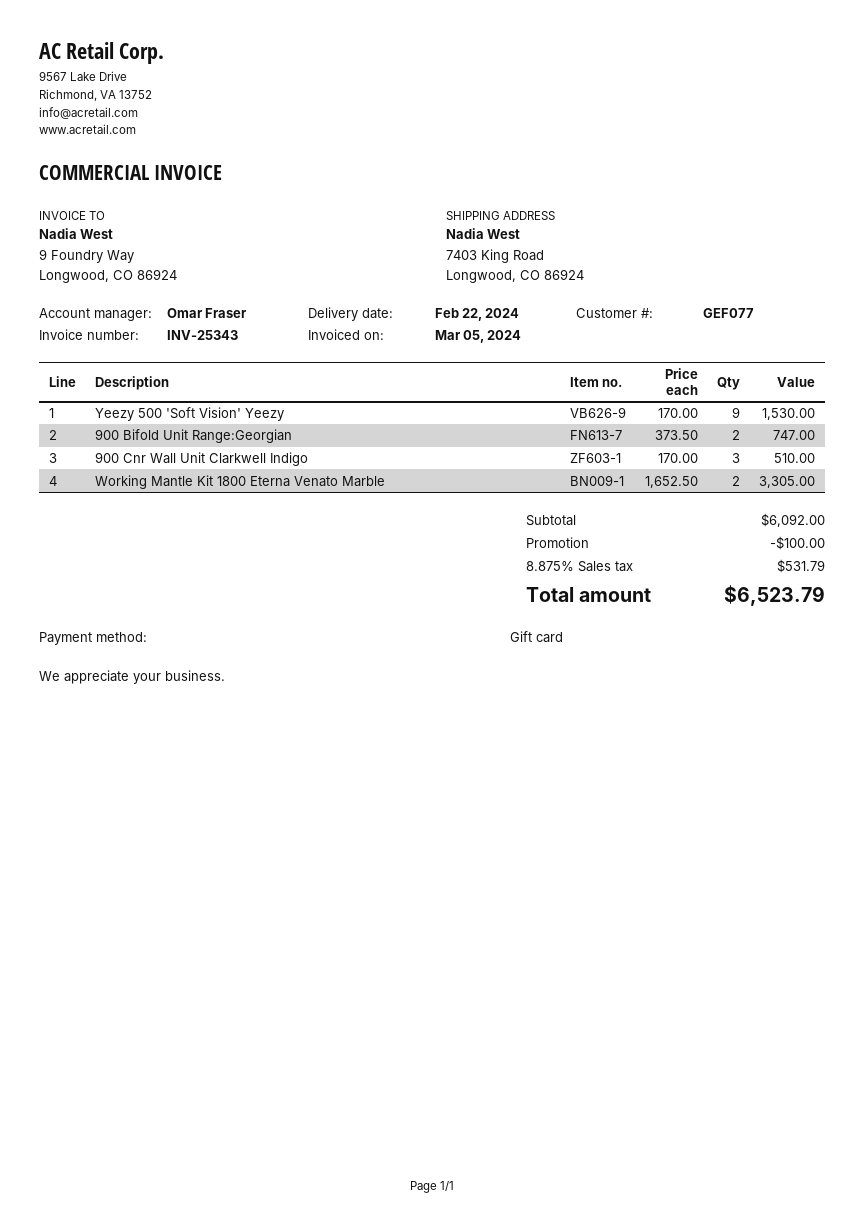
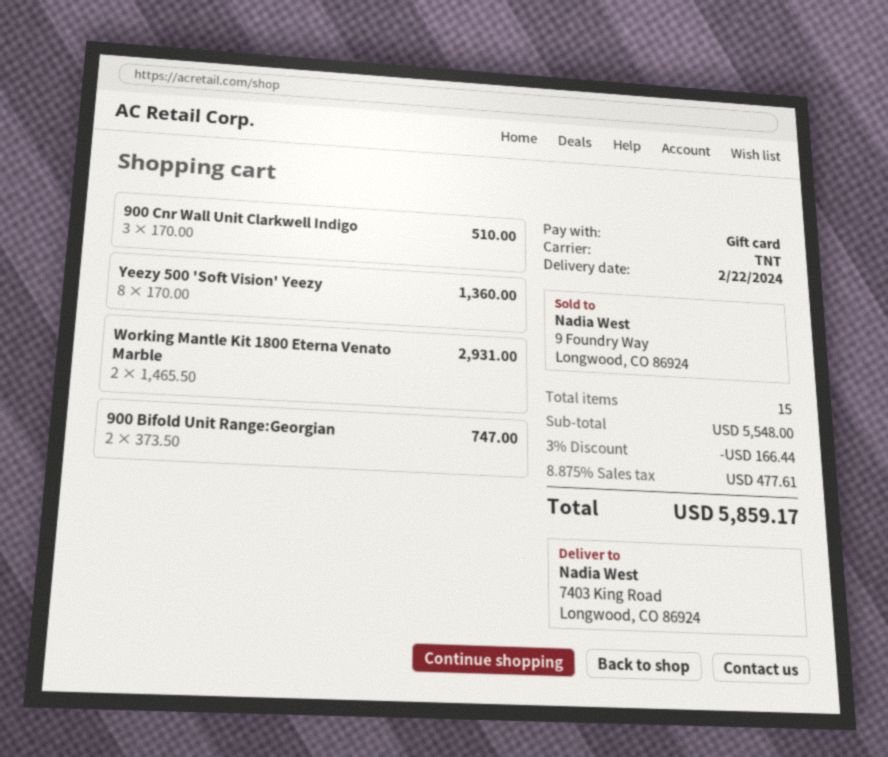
Yeezy 500 'Soft Vision' Yeezy: 9 x 170.00 = 1530.00 -> 8 x 170.00 = 1360.00
Working Mantle Kit 1800 Eterna Venato Marble: 2 x 1652.50 = 3305.00 -> 2 x 1465.50 = 2931.00
subtotal: 6092.00 -> 5548.00
discount: 100.00 -> 166.44
tax: 8.875% = 531.79 -> 8.875% = 477.61
total: 6523.79 -> 5859.17

